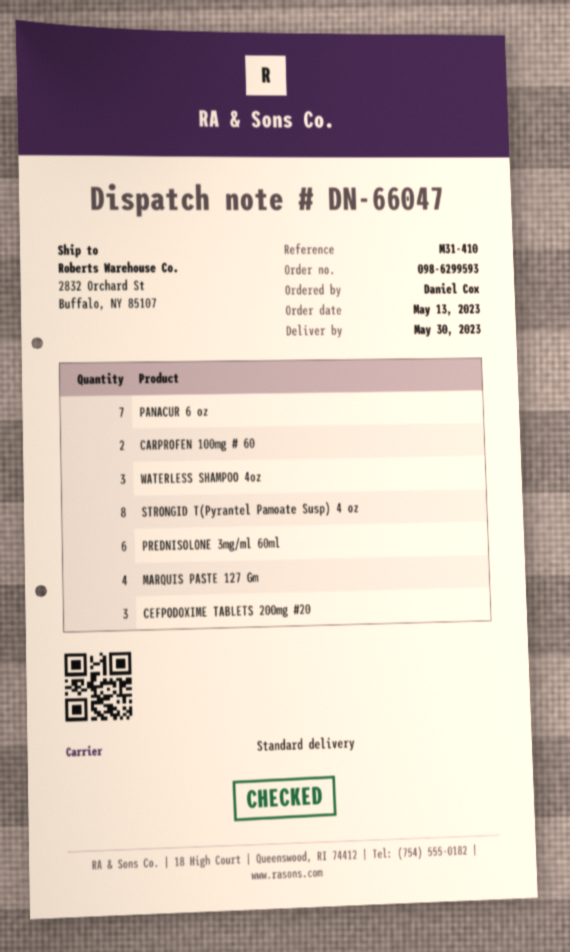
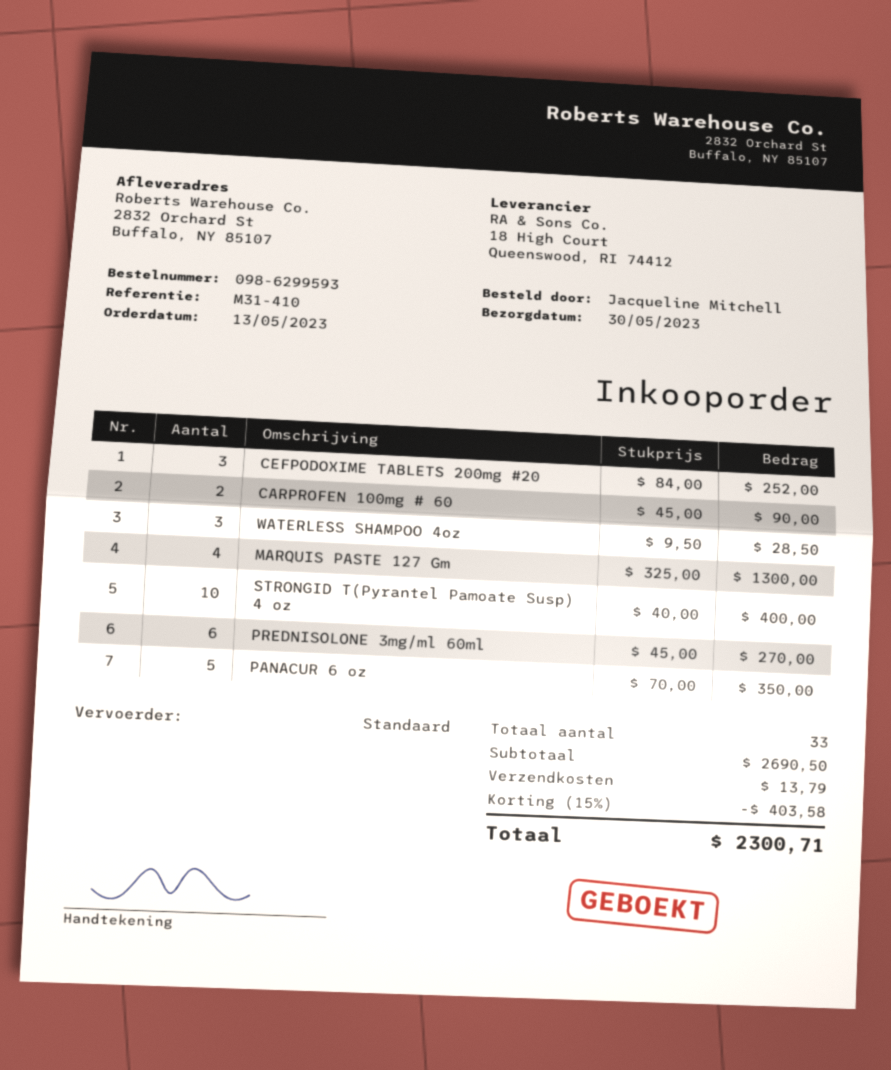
ordered by: Daniel Cox -> Jacqueline Mitchell
PANACUR 6 oz: 7 -> 5
STRONGID T(Pyrantel Pamoate Susp) 4 oz: 8 -> 10

